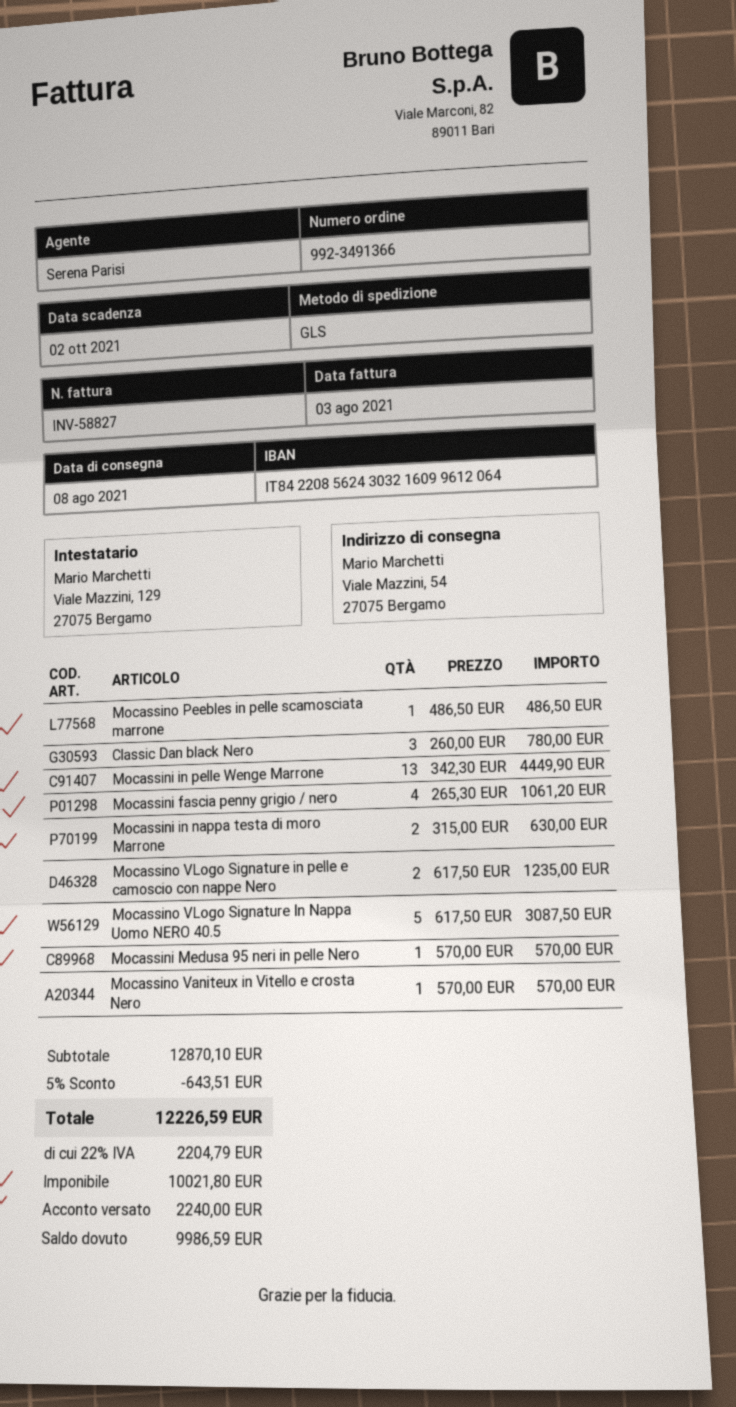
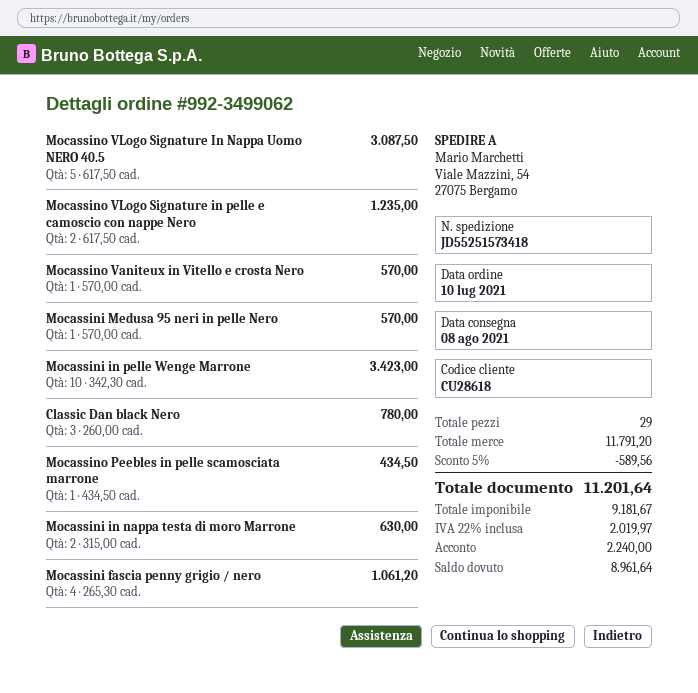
order number: 992-3491366 -> 992-3499062
Mocassino Peebles in pelle scamosciata marrone: 1 x 486.50 = 486.50 -> 1 x 434.50 = 434.50
Mocassini in pelle Wenge Marrone: 13 x 342.30 = 4449.90 -> 10 x 342.30 = 3423.00
subtotal: 12870.10 -> 11791.20
discount: 5% = 643.51 -> 5% = 589.56
net: 10021.80 -> 9181.67
tax: 22% = 2204.79 -> 22% = 2019.97
total: 12226.59 -> 11201.64
balance: 9986.59 -> 8961.64

